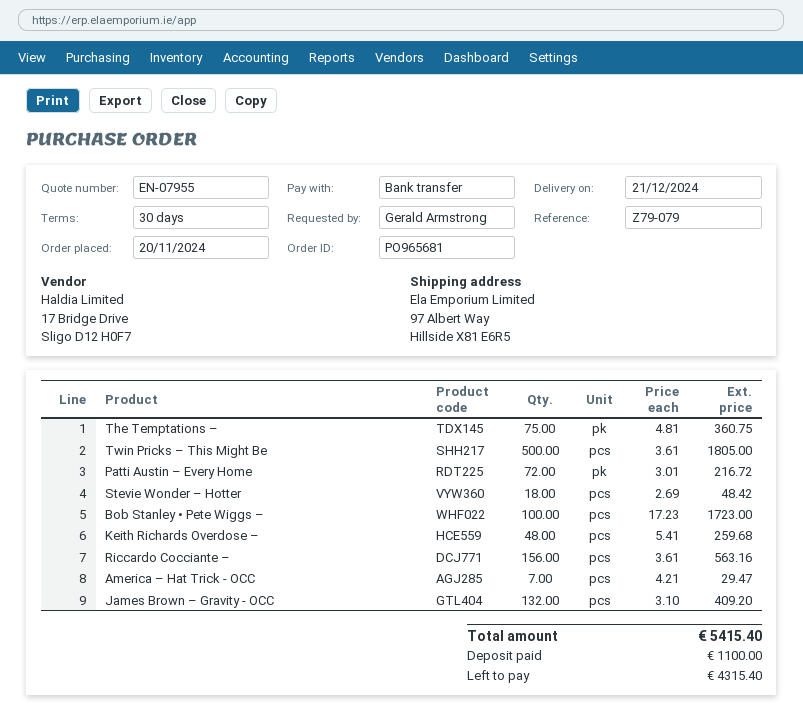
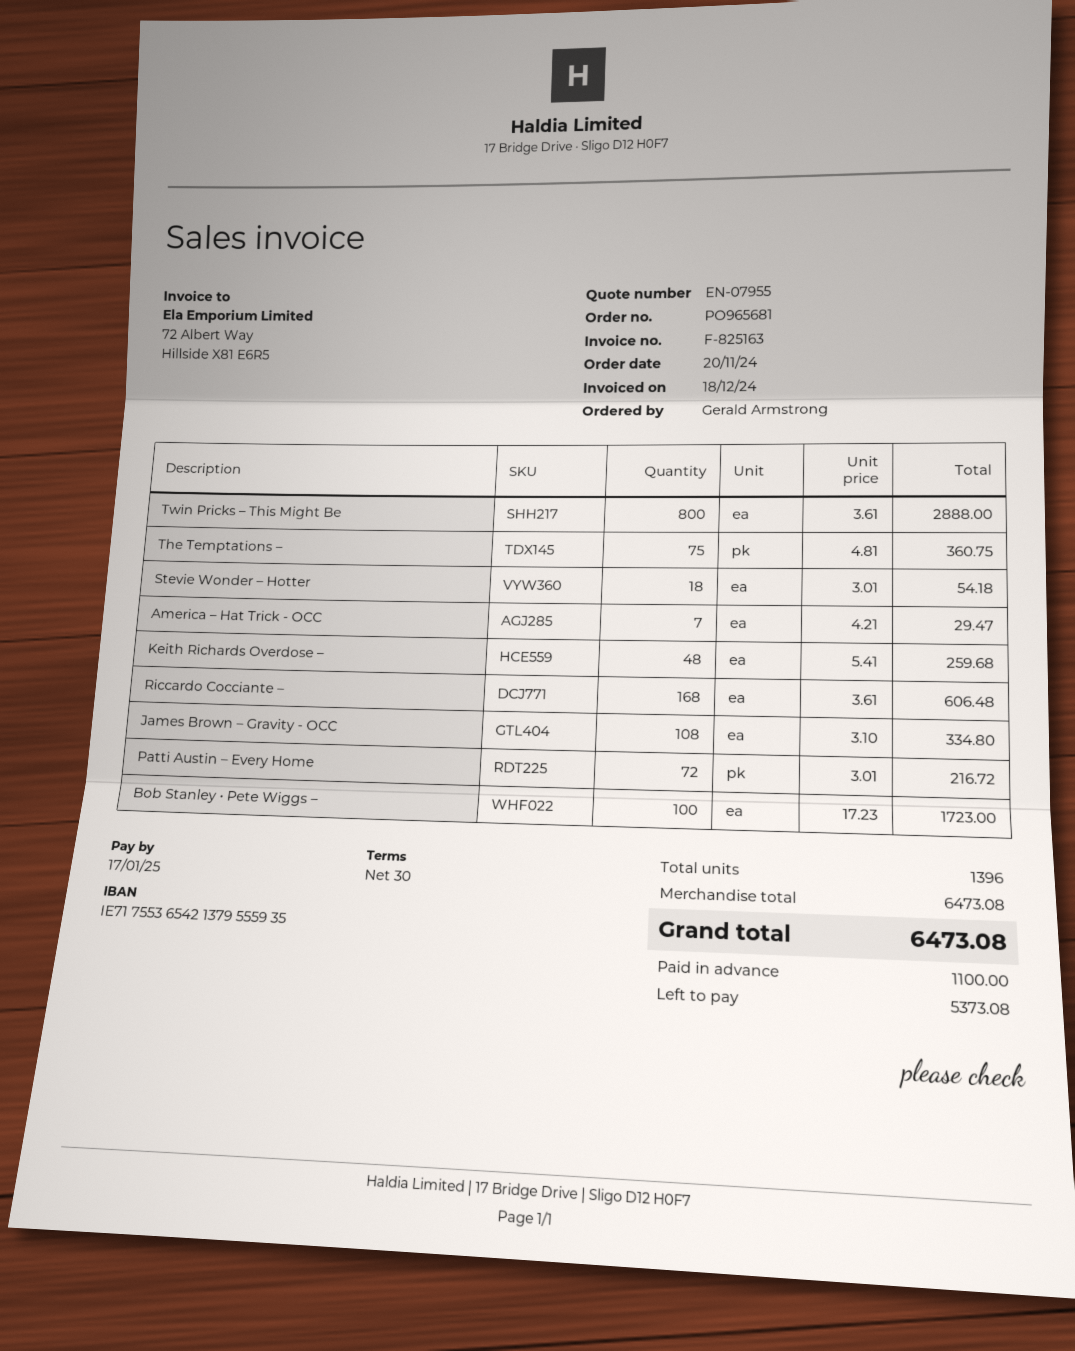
Twin Pricks – This Might Be: 500 x 3.61 = 1805.00 -> 800 x 3.61 = 2888.00
Stevie Wonder – Hotter: 18 x 2.69 = 48.42 -> 18 x 3.01 = 54.18
Riccardo Cocciante –: 156 x 3.61 = 563.16 -> 168 x 3.61 = 606.48
James Brown – Gravity - OCC: 132 x 3.10 = 409.20 -> 108 x 3.10 = 334.80
total: 5415.40 -> 6473.08
balance: 4315.40 -> 5373.08

